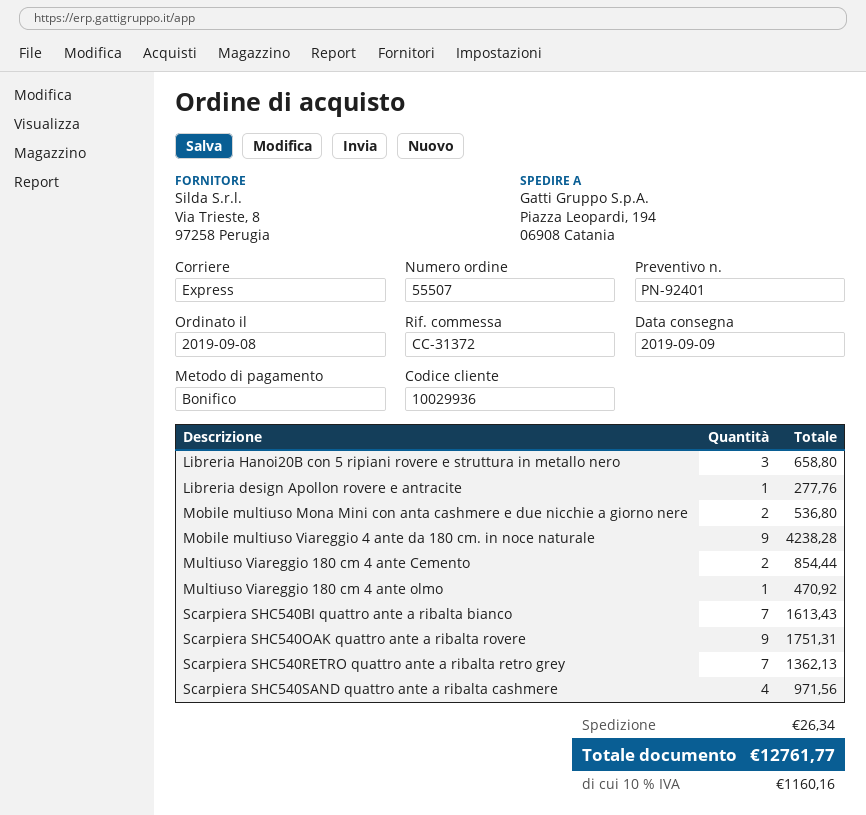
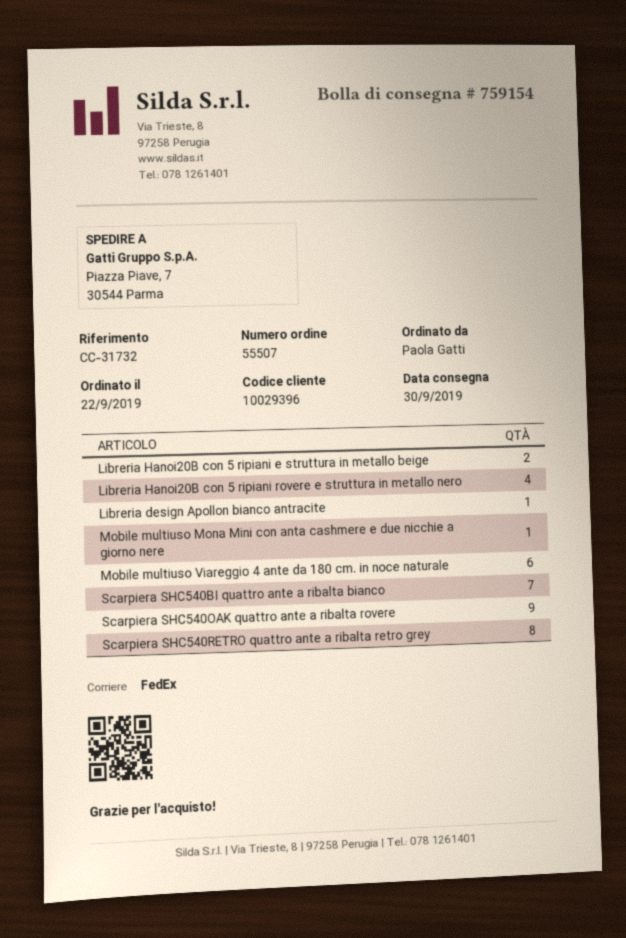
order date: 2019-09-08 -> 2019-09-22
delivery date: 2019-09-09 -> 2019-09-30
customer number: 10029936 -> 10029396
reference: CC-31372 -> CC-31732
shipping method: express -> FedEx
ship to: Piazza Leopardi, 194, 06908 Catania -> Piazza Piave, 7, 30544 Parma
Libreria Hanoi20B con 5 ripiani rovere e struttura in metallo nero: 3 -> 4
Libreria design Apollon rovere e antracite: 1 -> none
Mobile multiuso Mona Mini con anta cashmere e due nicchie a giorno nere: 2 -> 1
Mobile multiuso Viareggio 4 ante da 180 cm. in noce naturale: 9 -> 6
Multiuso Viareggio 180 cm 4 ante Cemento: 2 -> none
Multiuso Viareggio 180 cm 4 ante olmo: 1 -> none
Scarpiera SHC540RETRO quattro ante a ribalta retro grey: 7 -> 8
Scarpiera SHC540SAND quattro ante a ribalta cashmere: 4 -> none
Libreria Hanoi20B con 5 ripiani e struttura in metallo beige: none -> 2
Libreria design Apollon bianco antracite: none -> 1

